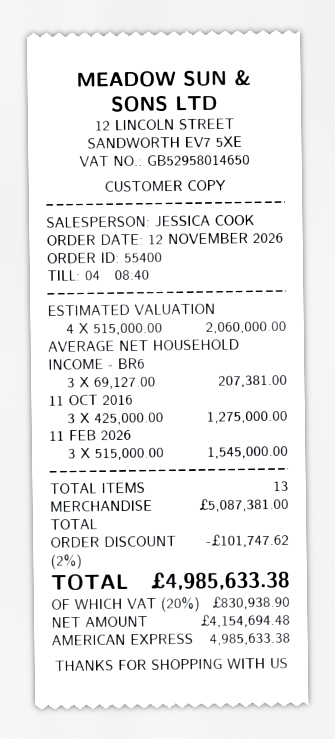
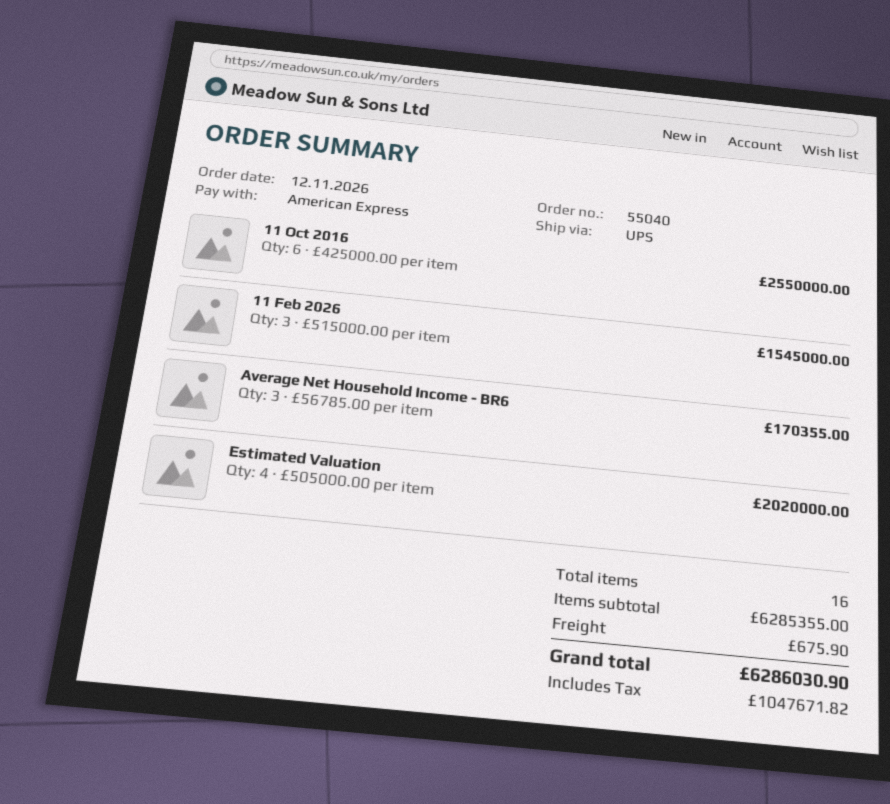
order number: 55400 -> 55040
ESTIMATED VALUATION: 4 x 515000.00 = 2060000.00 -> 4 x 505000.00 = 2020000.00
AVERAGE NET HOUSEHOLD INCOME - BR6: 3 x 69127.00 = 207381.00 -> 3 x 56785.00 = 170355.00
11 OCT 2016: 3 x 425000.00 = 1275000.00 -> 6 x 425000.00 = 2550000.00
total quantity: 13 -> 16
subtotal: 5087381.00 -> 6285355.00
discount: 2% = 101747.62 -> none
shipping: none -> 675.90
tax: 830938.90 -> 1047671.82
total: 4985633.38 -> 6286030.90

